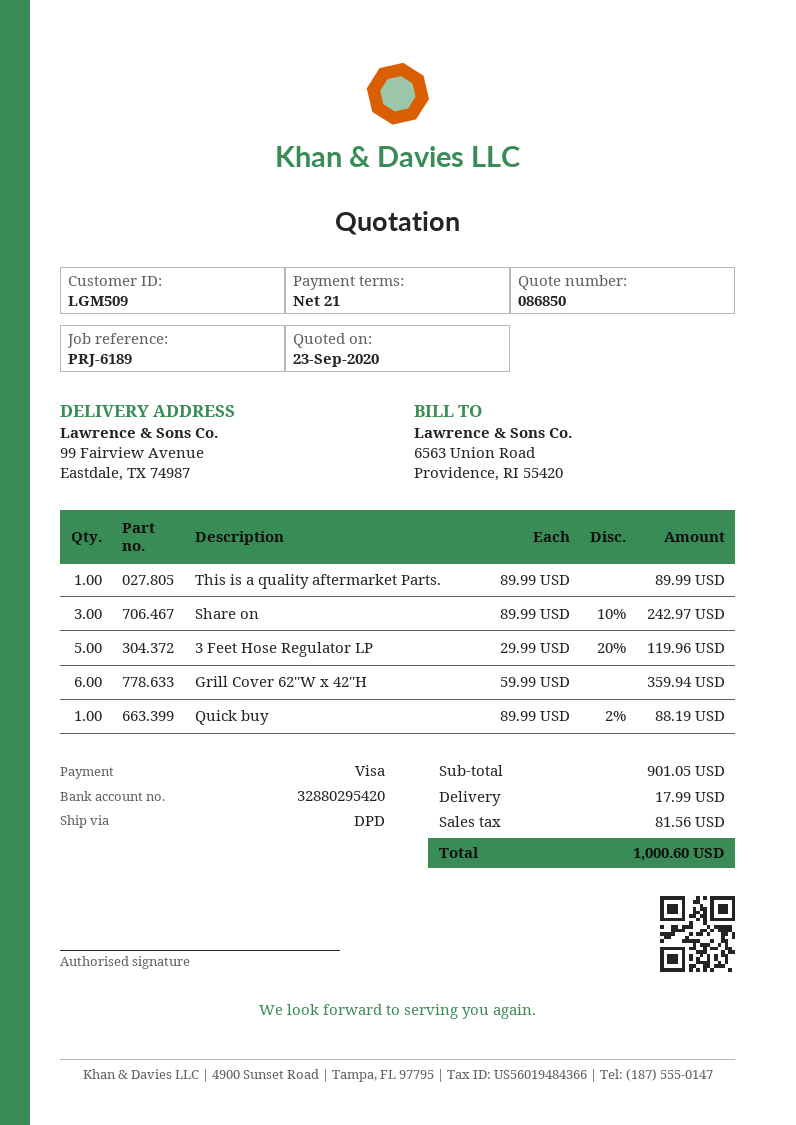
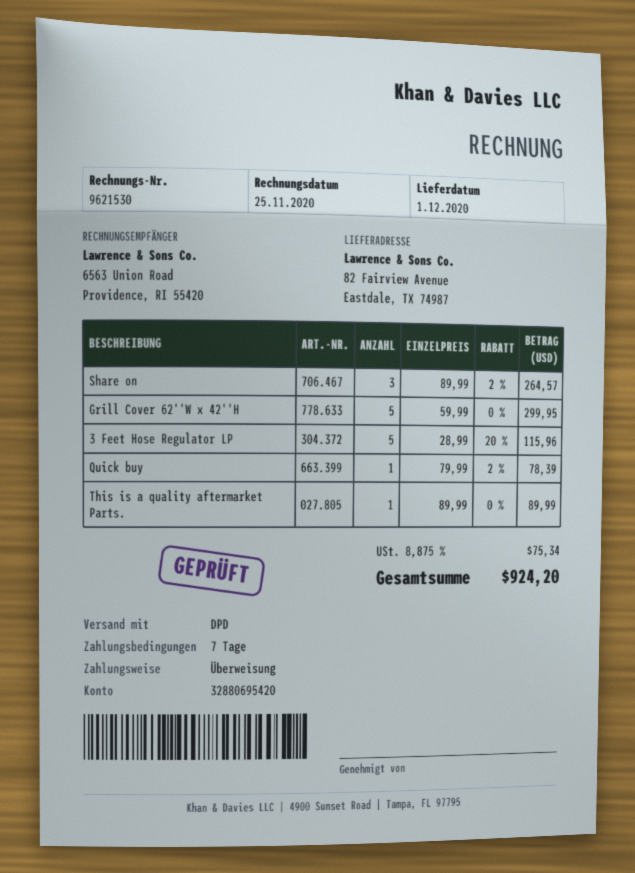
payment terms: 21 days -> 7 days
payment method: Visa -> bank transfer
bank account: 32880295420 -> 32880695420
ship to: 99 Fairview Avenue, Eastdale, TX 74987 -> 82 Fairview Avenue, Eastdale, TX 74987
Share on: 3 x 89.99 - 10% = 242.97 -> 3 x 89.99 - 2% = 264.57
3 Feet Hose Regulator LP: 5 x 29.99 - 20% = 119.96 -> 5 x 28.99 - 20% = 115.96
Grill Cover 62''W x 42''H: 6 x 59.99 = 359.94 -> 5 x 59.99 = 299.95
Quick buy: 1 x 89.99 - 2% = 88.19 -> 1 x 79.99 - 2% = 78.39
shipping: 17.99 -> none
tax: 81.56 -> 75.34
total: 1000.60 -> 924.20

